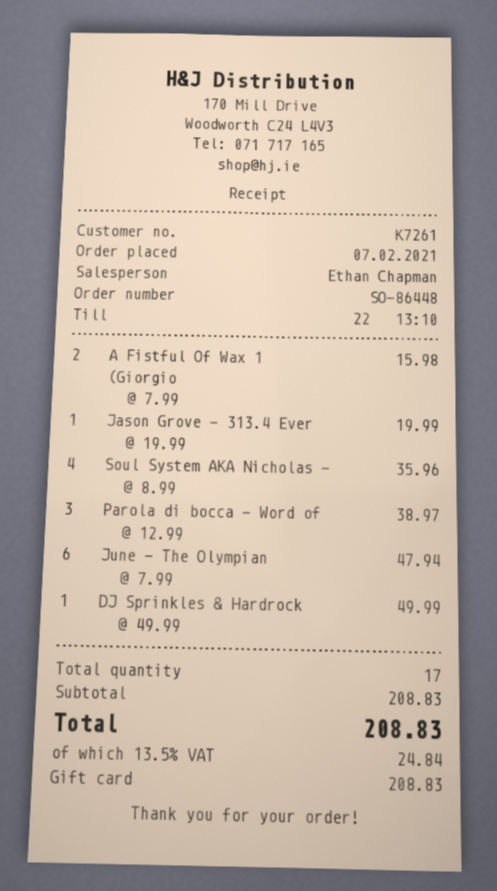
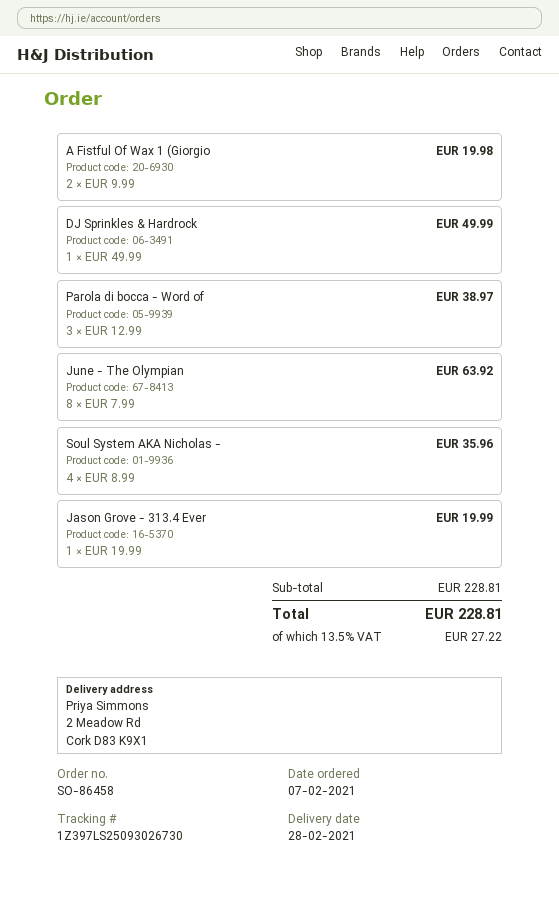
order number: SO-86448 -> SO-86458
A Fistful Of Wax 1 (Giorgio: 2 x 7.99 = 15.98 -> 2 x 9.99 = 19.98
June - The Olympian: 6 x 7.99 = 47.94 -> 8 x 7.99 = 63.92
subtotal: 208.83 -> 228.81
tax: 13.5% = 24.84 -> 13.5% = 27.22
total: 208.83 -> 228.81

